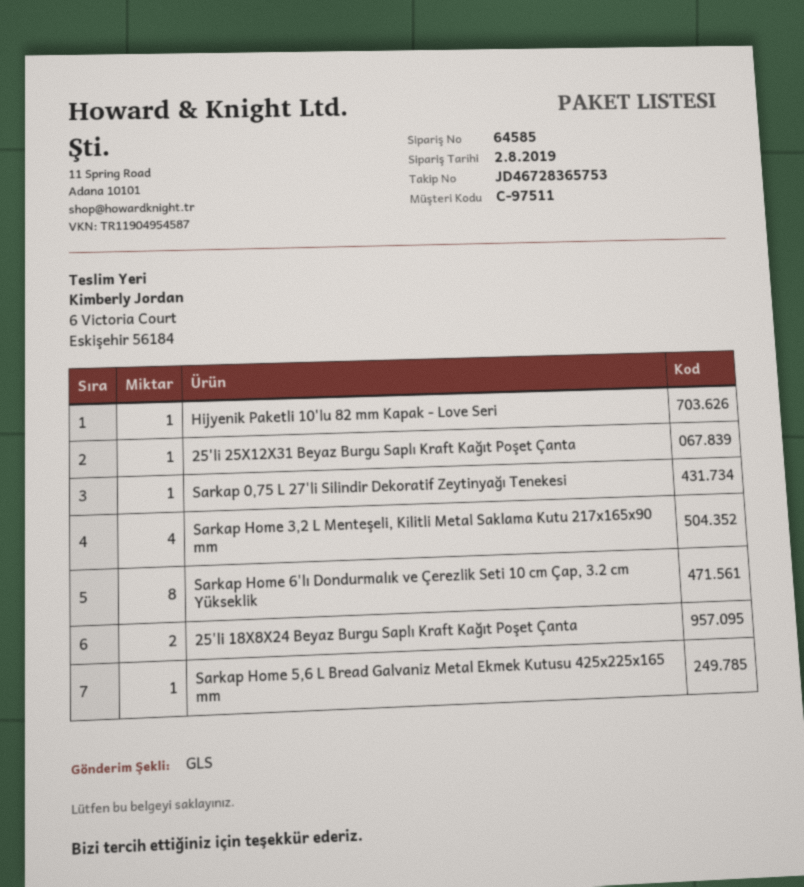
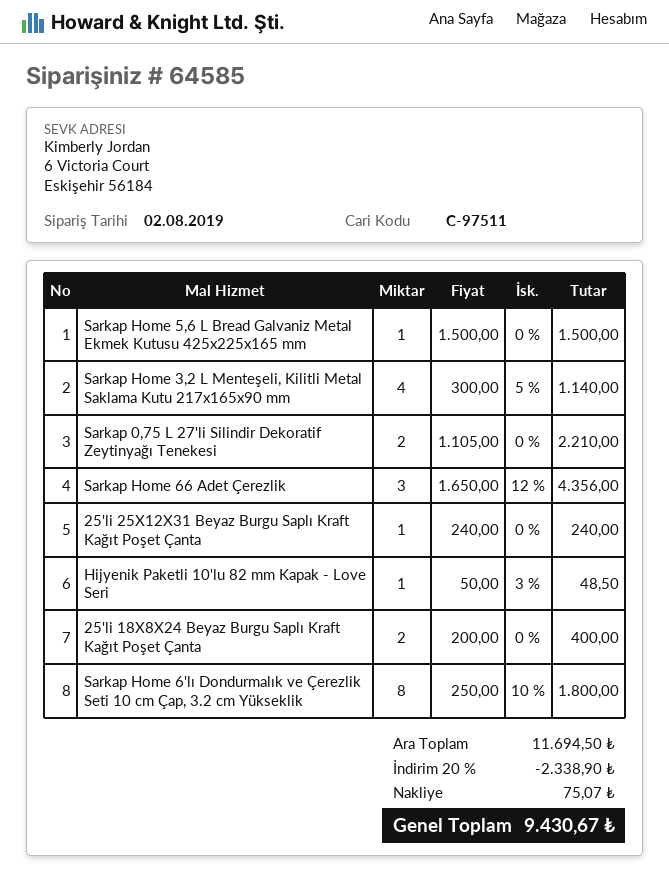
Sarkap 0,75 L 27'li Silindir Dekoratif Zeytinyağı Tenekesi: 1 -> 2
Sarkap Home 66 Adet Çerezlik: none -> 3

